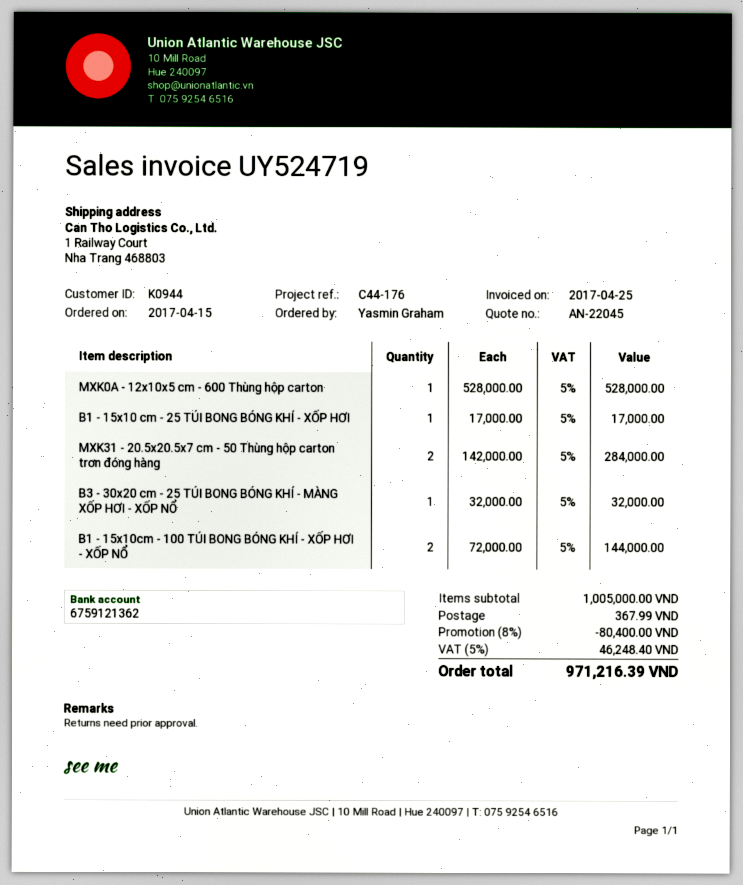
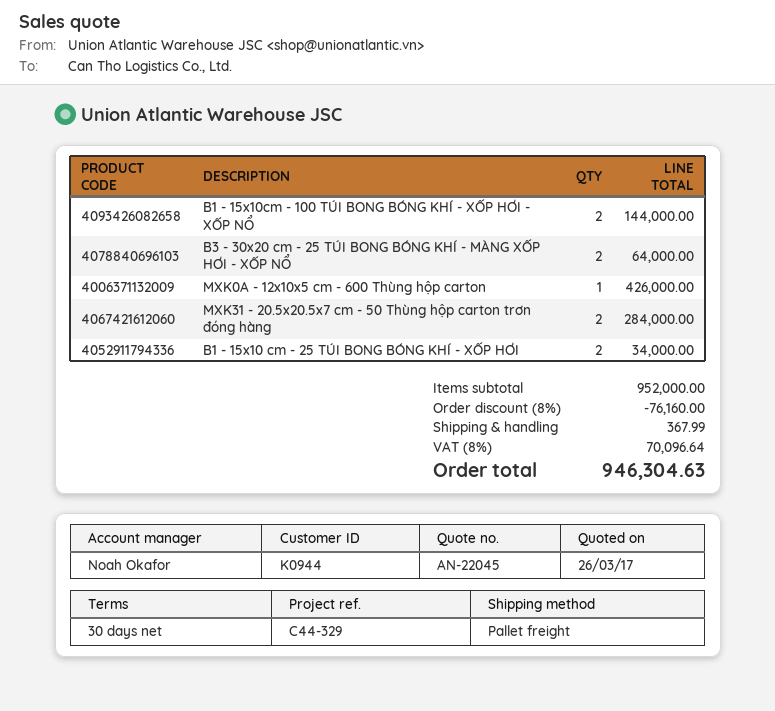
reference: C44-176 -> C44-329
MXK0A - 12x10x5 cm - 600 Thùng hộp carton: 1 for 528000.00 -> 1 for 426000.00
B1 - 15x10 cm - 25 TÚI BONG BÓNG KHÍ - XỐP HƠI: 1 for 17000.00 -> 2 for 34000.00
B3 - 30x20 cm - 25 TÚI BONG BÓNG KHÍ - MÀNG XỐP HƠI - XỐP NỔ: 1 for 32000.00 -> 2 for 64000.00
subtotal: 1005000.00 -> 952000.00
discount: 8% = 80400.00 -> 8% = 76160.00
tax: 5% = 46248.40 -> 8% = 70096.64
total: 971216.39 -> 946304.63

